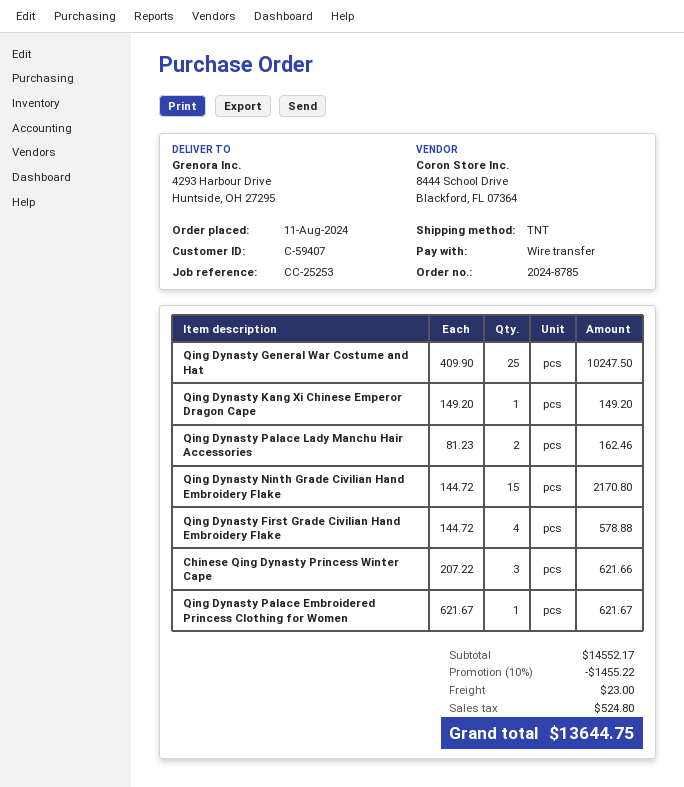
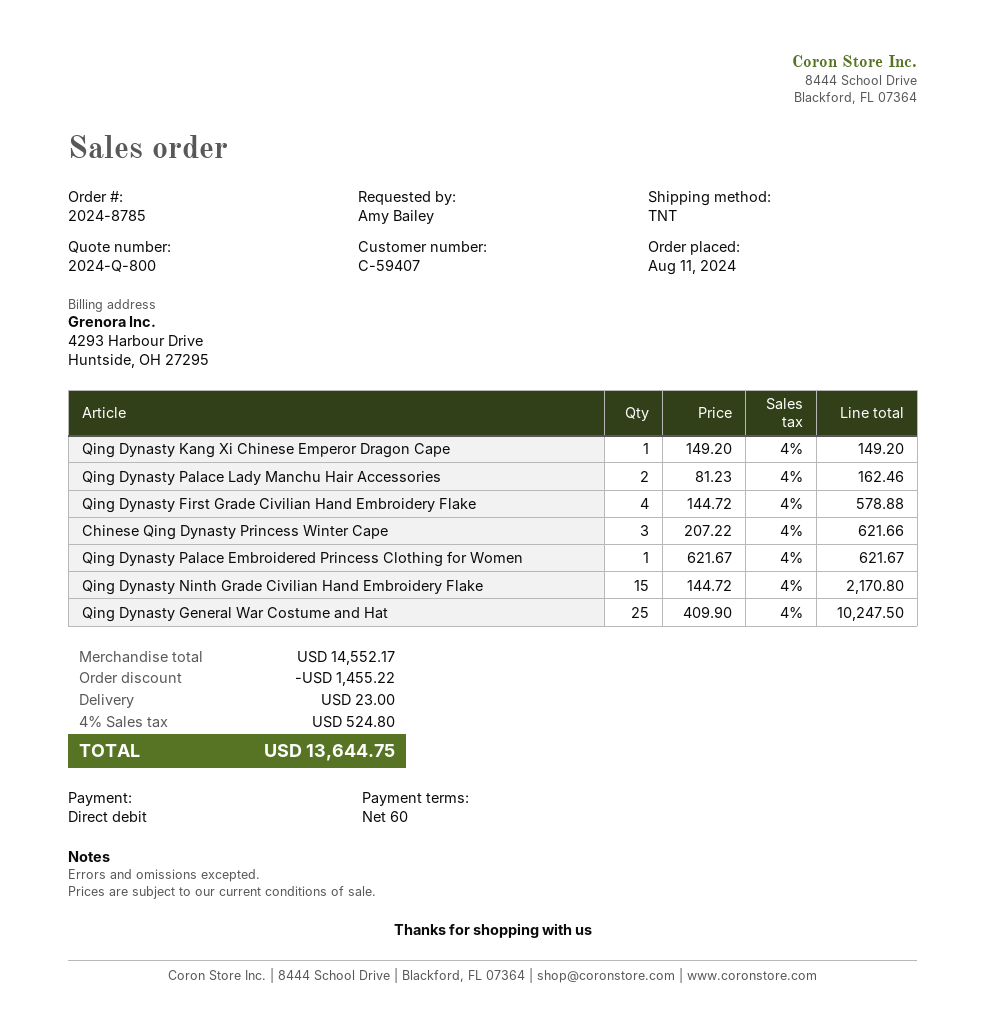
payment method: bank transfer -> direct debit

